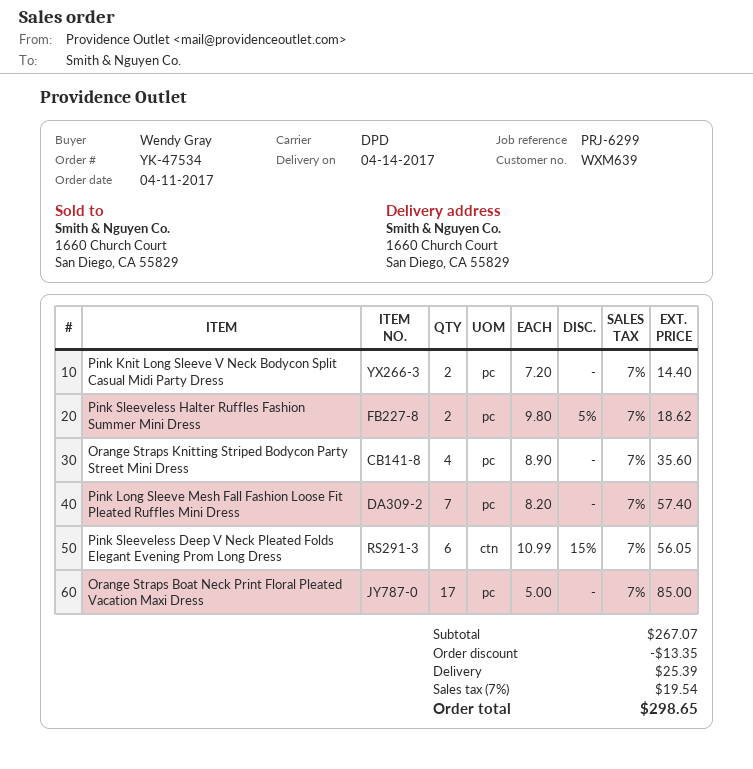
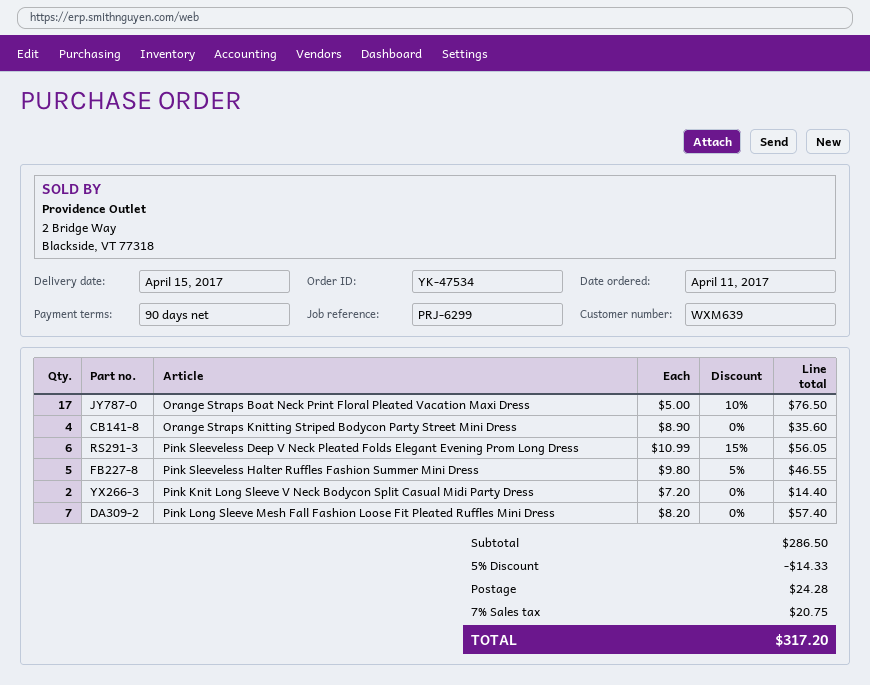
delivery date: 2017-04-14 -> 2017-04-15
Pink Sleeveless Halter Ruffles Fashion Summer Mini Dress: 2 x 9.80 - 5% = 18.62 -> 5 x 9.80 - 5% = 46.55
Orange Straps Boat Neck Print Floral Pleated Vacation Maxi Dress: 17 x 5.00 = 85.00 -> 17 x 5.00 - 10% = 76.50
subtotal: 267.07 -> 286.50
discount: 13.35 -> 14.33
shipping: 25.39 -> 24.28
tax: 7% = 19.54 -> 7% = 20.75
total: 298.65 -> 317.20

